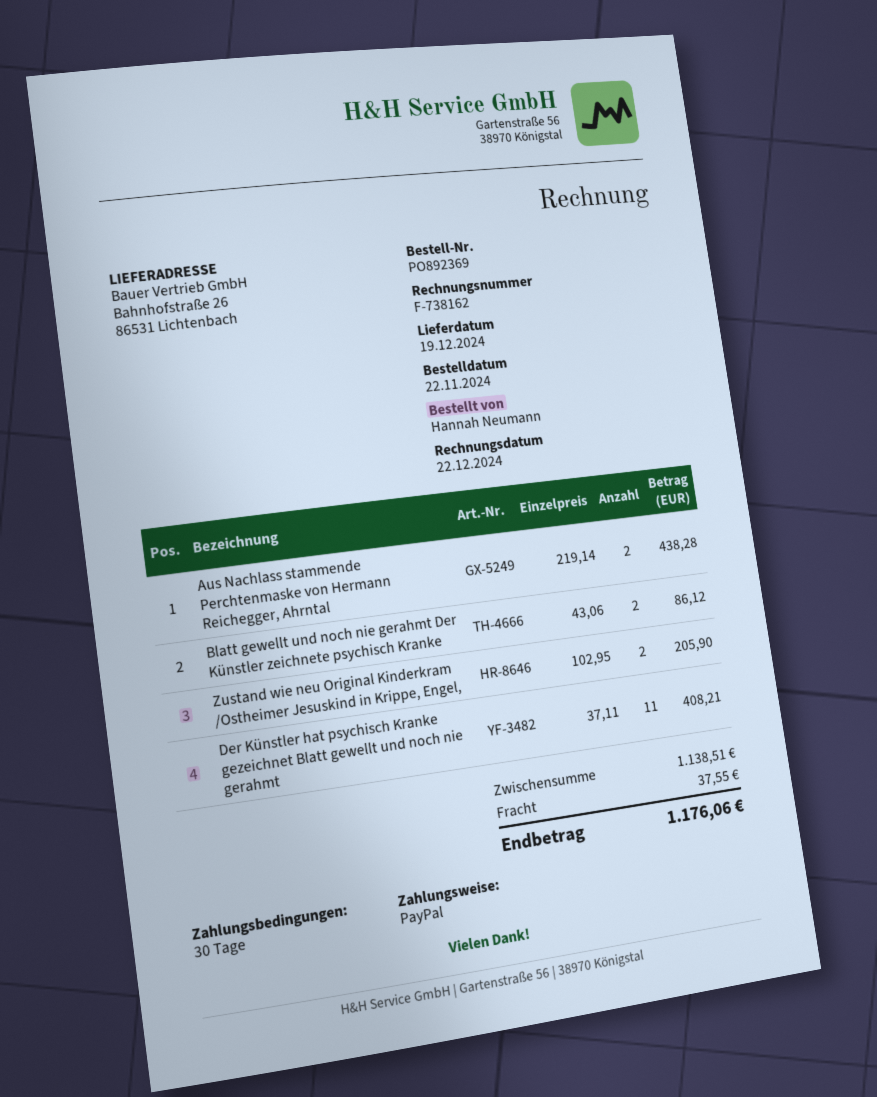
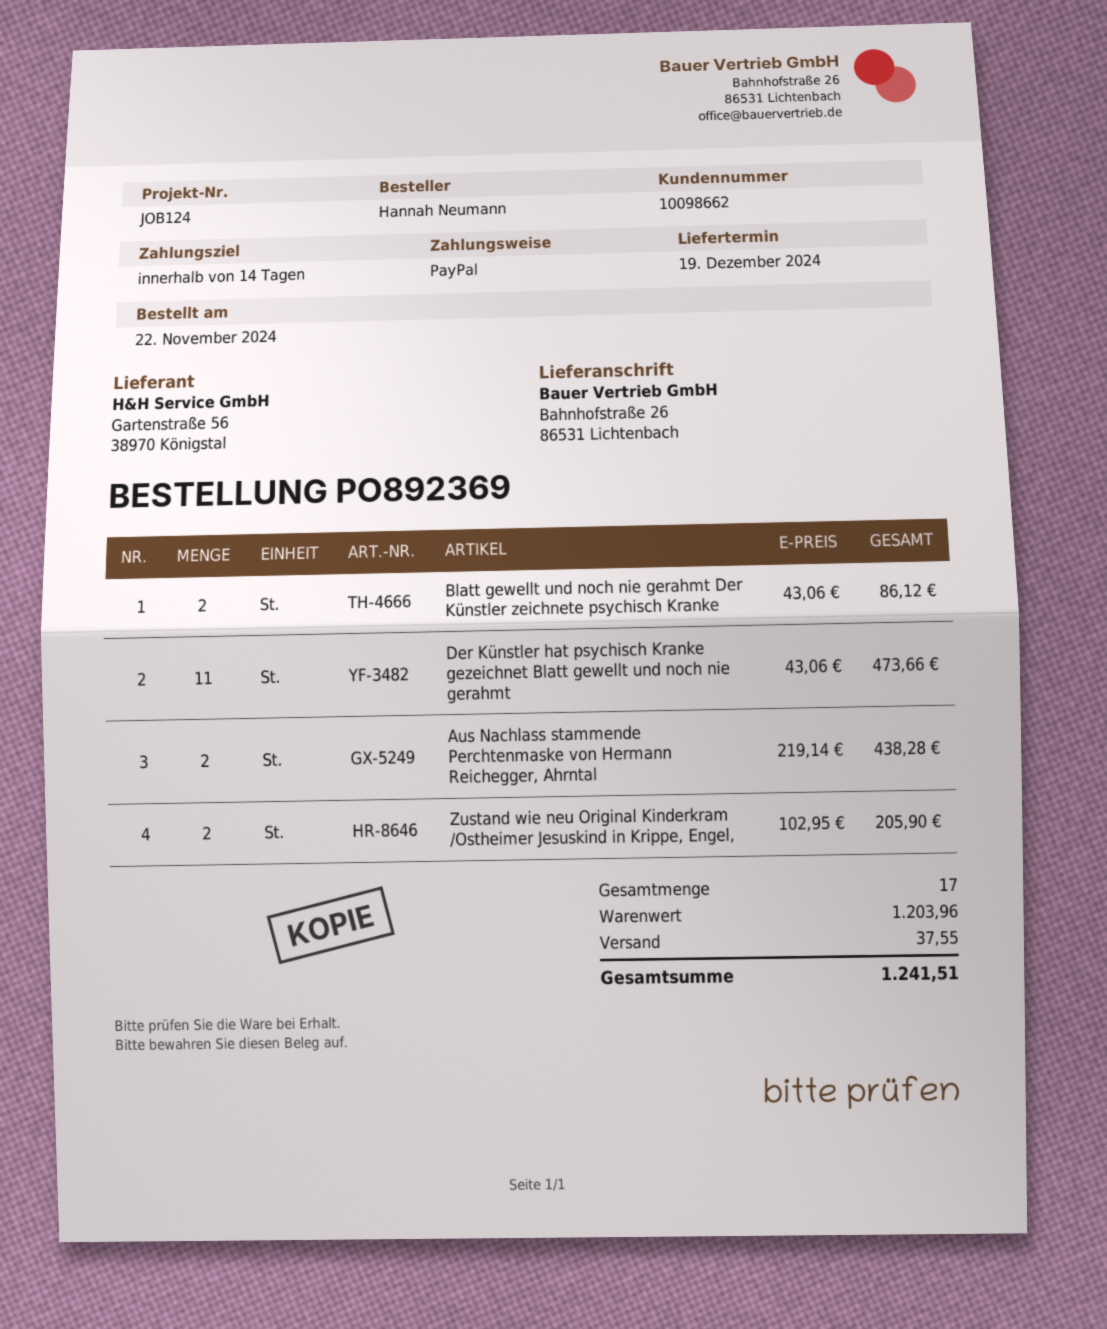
payment terms: 30 days -> 14 days
Der Künstler hat psychisch Kranke gezeichnet Blatt gewellt und noch nie gerahmt: 11 x 37.11 = 408.21 -> 11 x 43.06 = 473.66
subtotal: 1138.51 -> 1203.96
total: 1176.06 -> 1241.51

